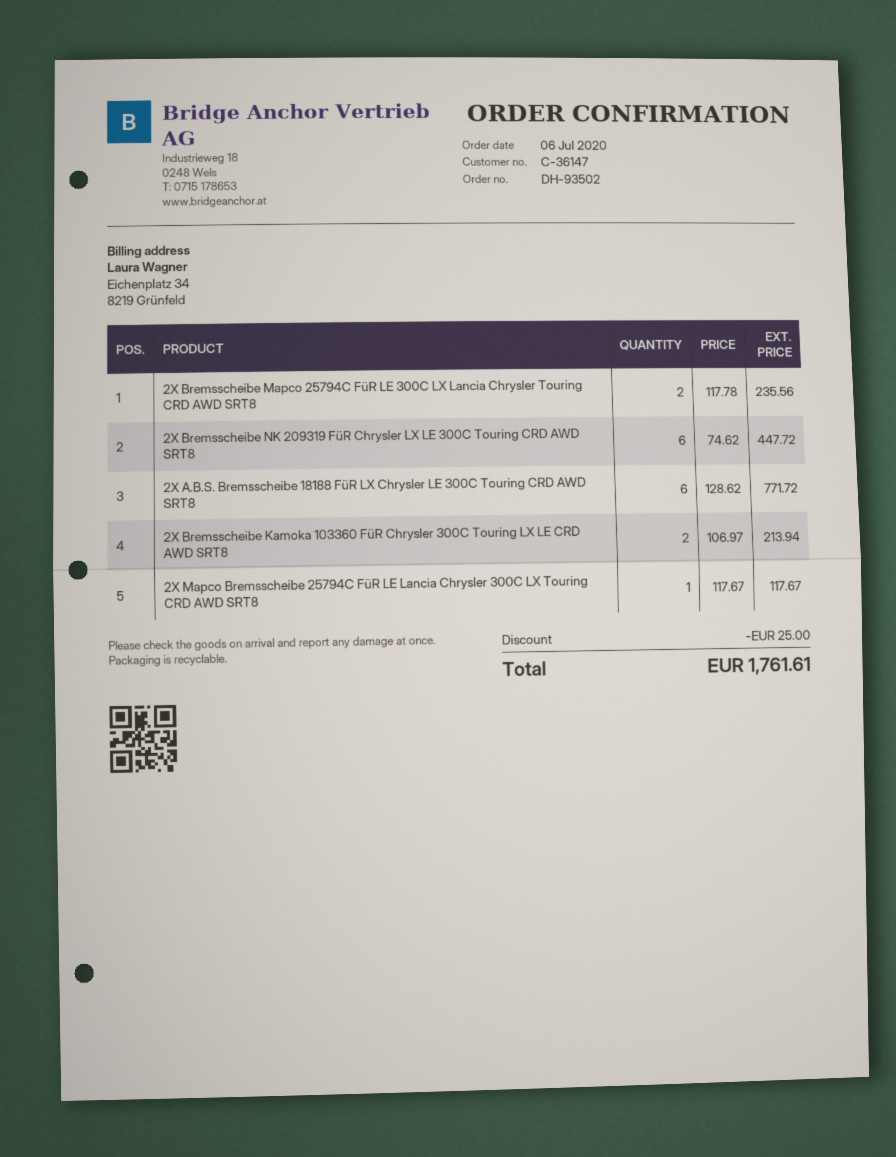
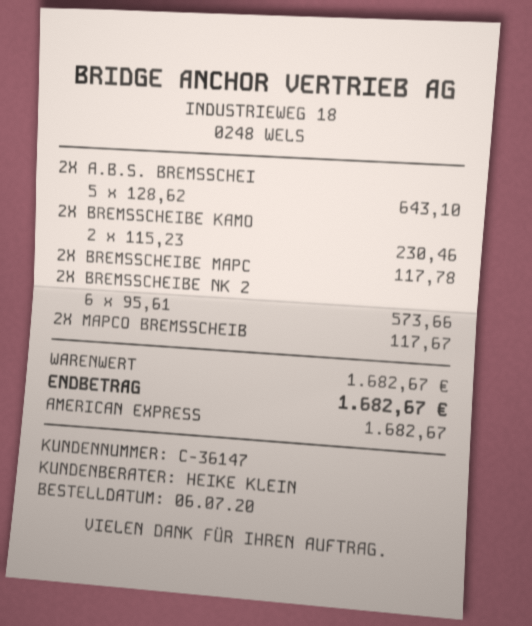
2X Bremsscheibe Mapco 25794C FüR LE 300C LX Lancia Chrysler Touring CRD AWD SRT8: 2 x 117.78 = 235.56 -> 1 x 117.78 = 117.78
2X Bremsscheibe NK 209319 FüR Chrysler LX LE 300C Touring CRD AWD SRT8: 6 x 74.62 = 447.72 -> 6 x 95.61 = 573.66
2X A.B.S. Bremsscheibe 18188 FüR LX Chrysler LE 300C Touring CRD AWD SRT8: 6 x 128.62 = 771.72 -> 5 x 128.62 = 643.10
2X Bremsscheibe Kamoka 103360 FüR Chrysler 300C Touring LX LE CRD AWD SRT8: 2 x 106.97 = 213.94 -> 2 x 115.23 = 230.46
discount: 25.00 -> none
total: 1761.61 -> 1682.67

